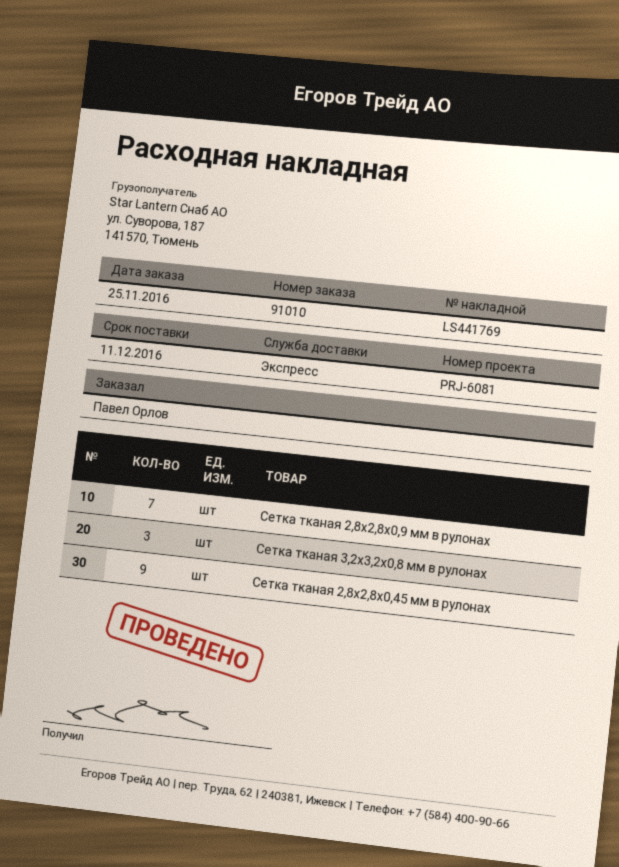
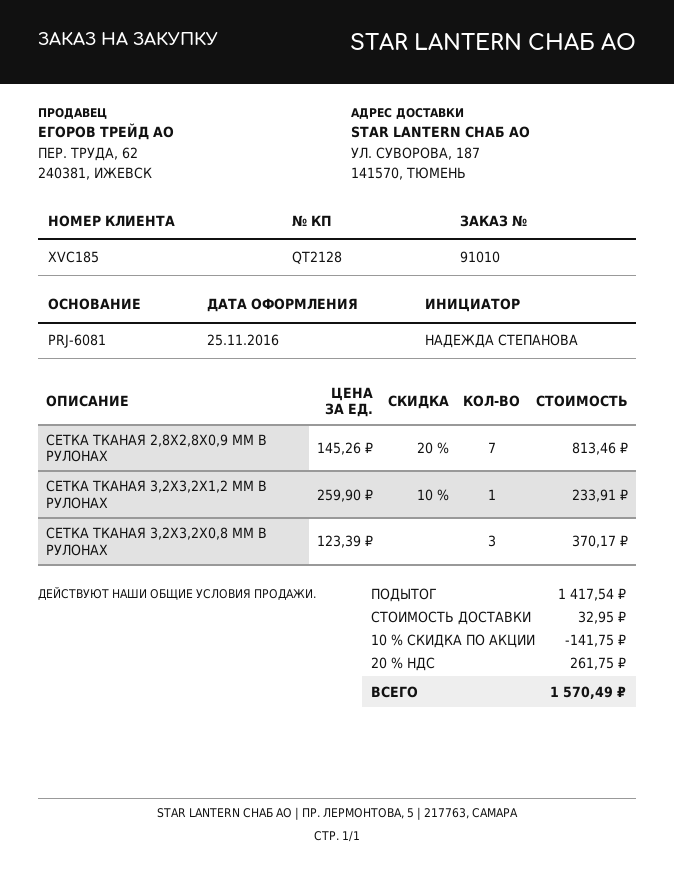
ordered by: Павел Орлов -> НАДЕЖДА СТЕПАНОВА
Сетка тканая 2,8х2,8х0,45 мм в рулонах: 9 -> none
СЕТКА ТКАНАЯ 3,2Х3,2Х1,2 ММ В РУЛОНАХ: none -> 1

